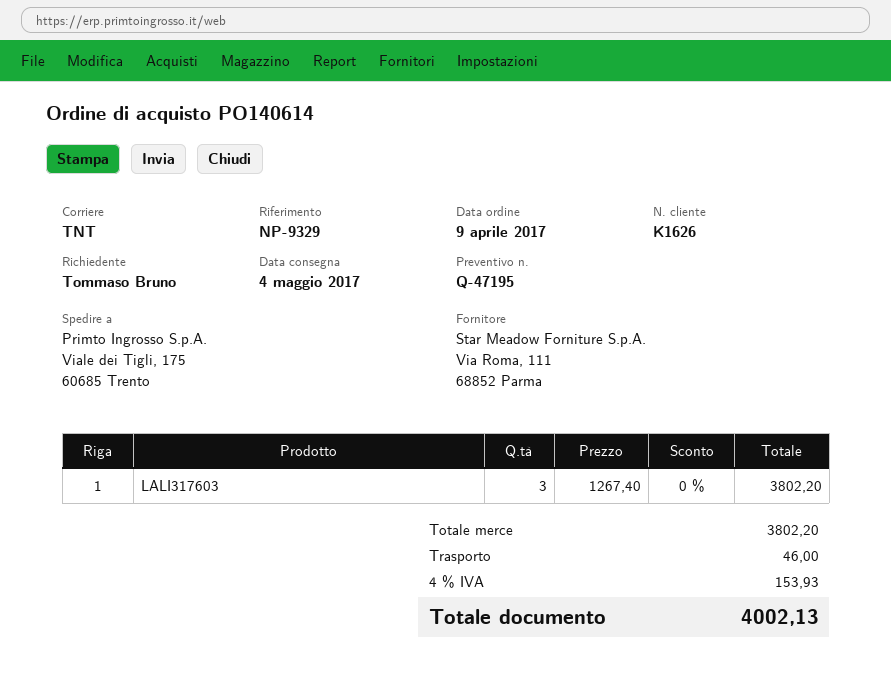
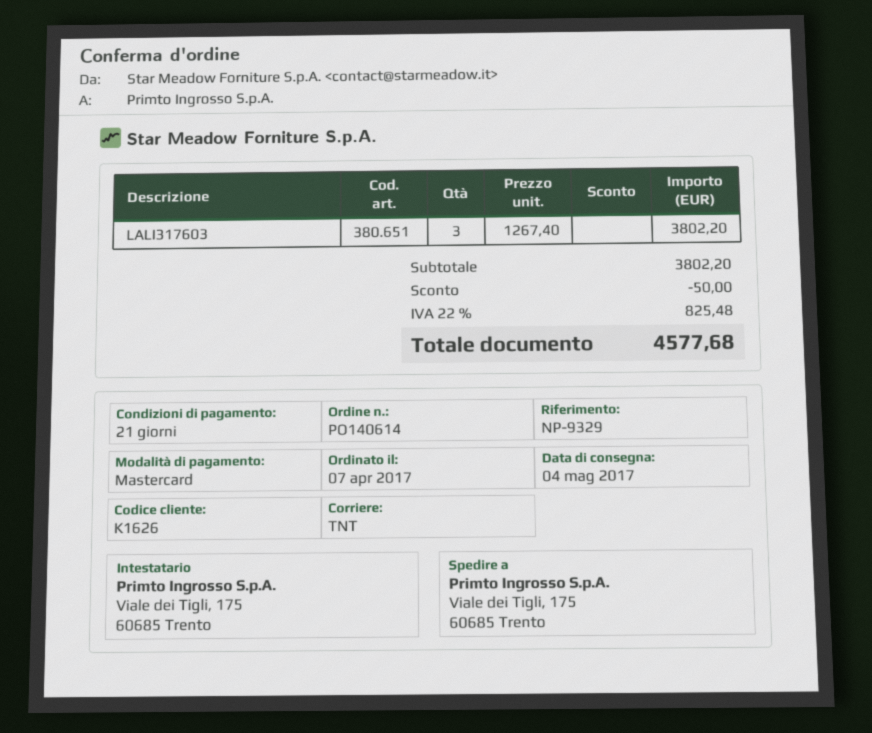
order date: 2017-04-09 -> 2017-04-07
discount: none -> 50.00
shipping: 46.00 -> none
tax: 4% = 153.93 -> 22% = 825.48
total: 4002.13 -> 4577.68

